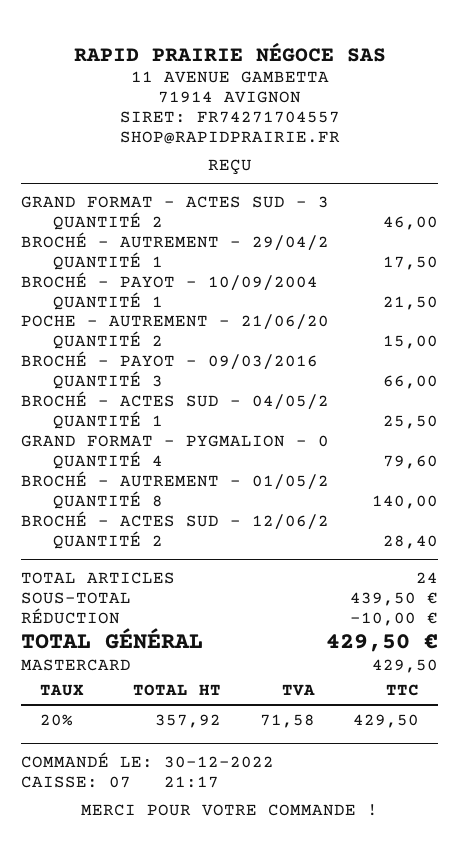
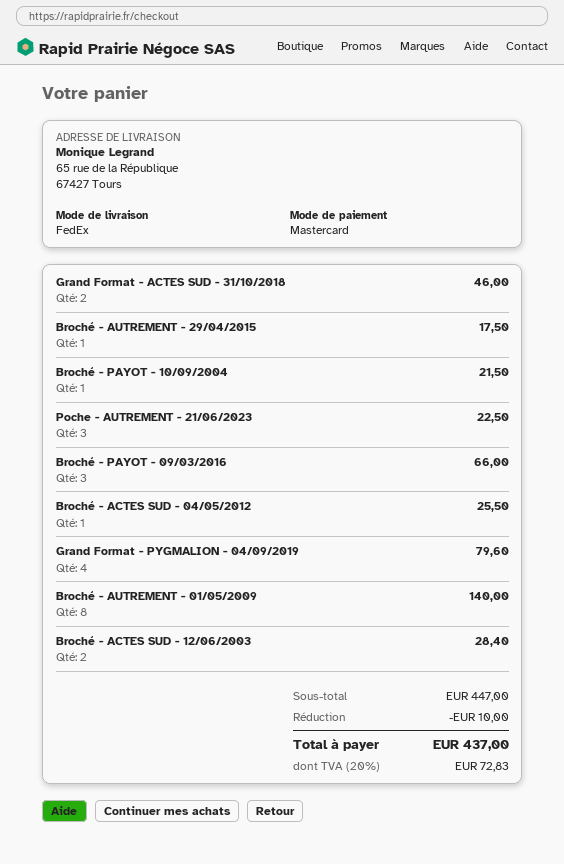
POCHE - AUTREMENT - 21/06/20: 2 for 15.00 -> 3 for 22.50
subtotal: 439.50 -> 447.00
tax: 20% = 71.58 -> 20% = 72.83
total: 429.50 -> 437.00

